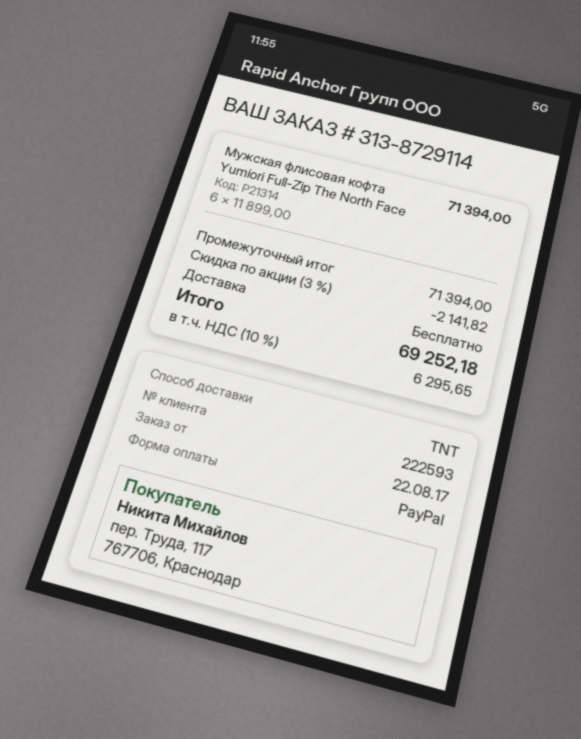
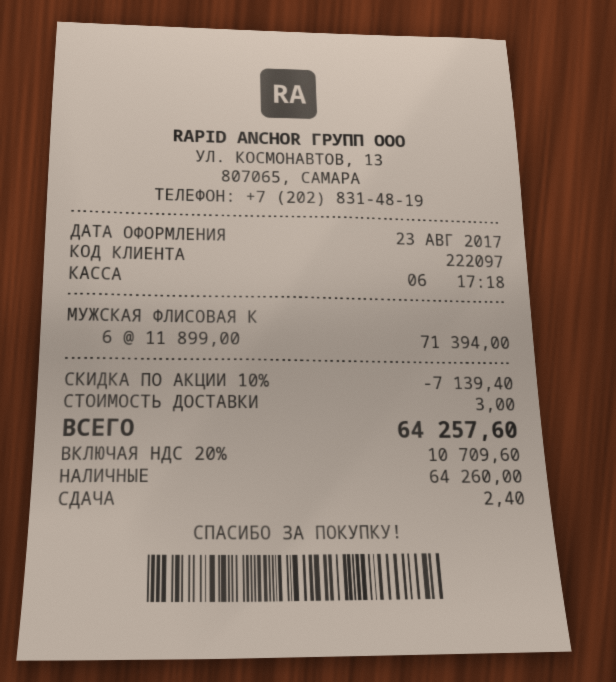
order date: 2017-08-22 -> 2017-08-23
customer number: 222593 -> 222097
payment method: PayPal -> cash
discount: 3% = 2141.82 -> 10% = 7139.40
shipping: 0.00 -> 3.00
tax: 10% = 6295.65 -> 20% = 10709.60
total: 69252.18 -> 64257.60

